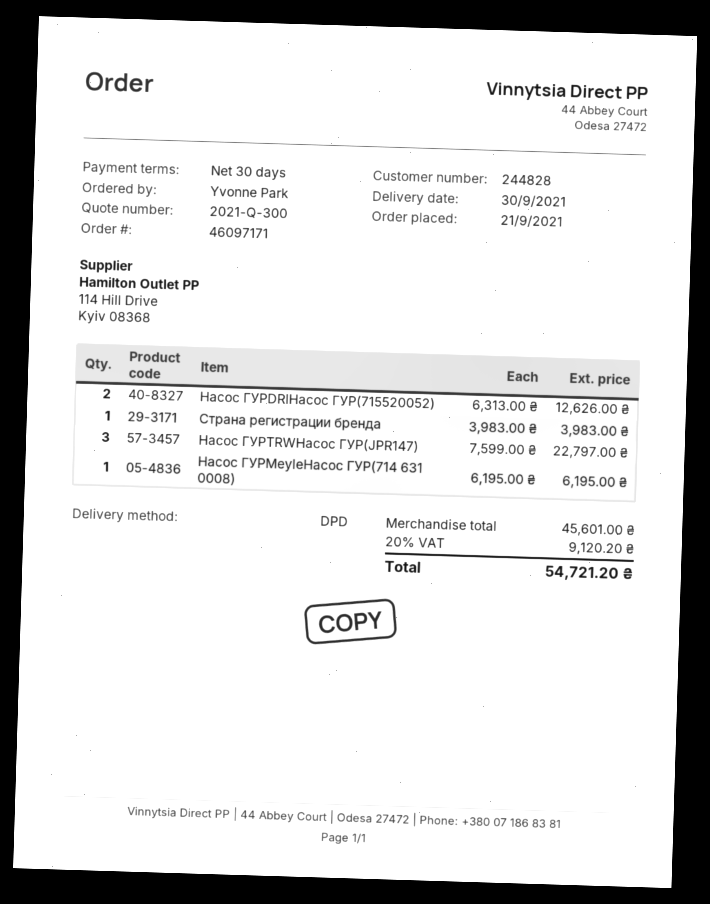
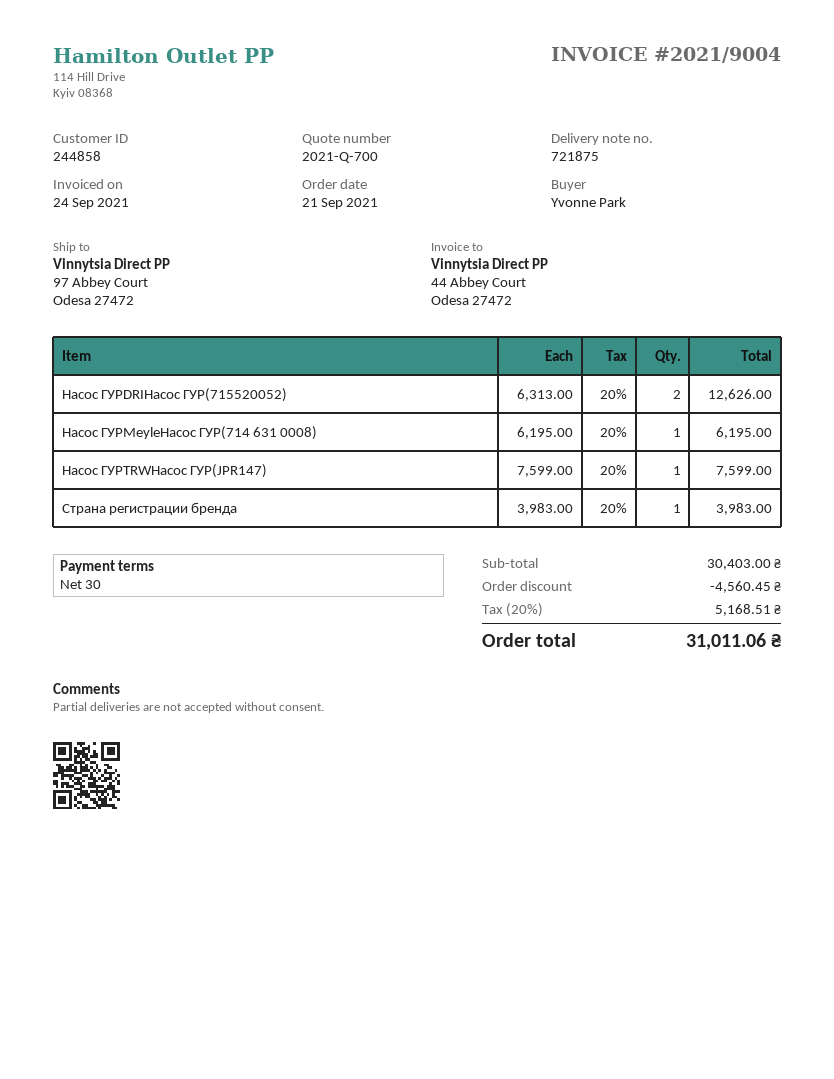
quote number: 2021-Q-300 -> 2021-Q-700
customer number: 244828 -> 244858
Насос ГУРTRWНасос ГУР(JPR147): 3 x 7599.00 = 22797.00 -> 1 x 7599.00 = 7599.00
subtotal: 45601.00 -> 30403.00
discount: none -> 4560.45
tax: 20% = 9120.20 -> 20% = 5168.51
total: 54721.20 -> 31011.06

